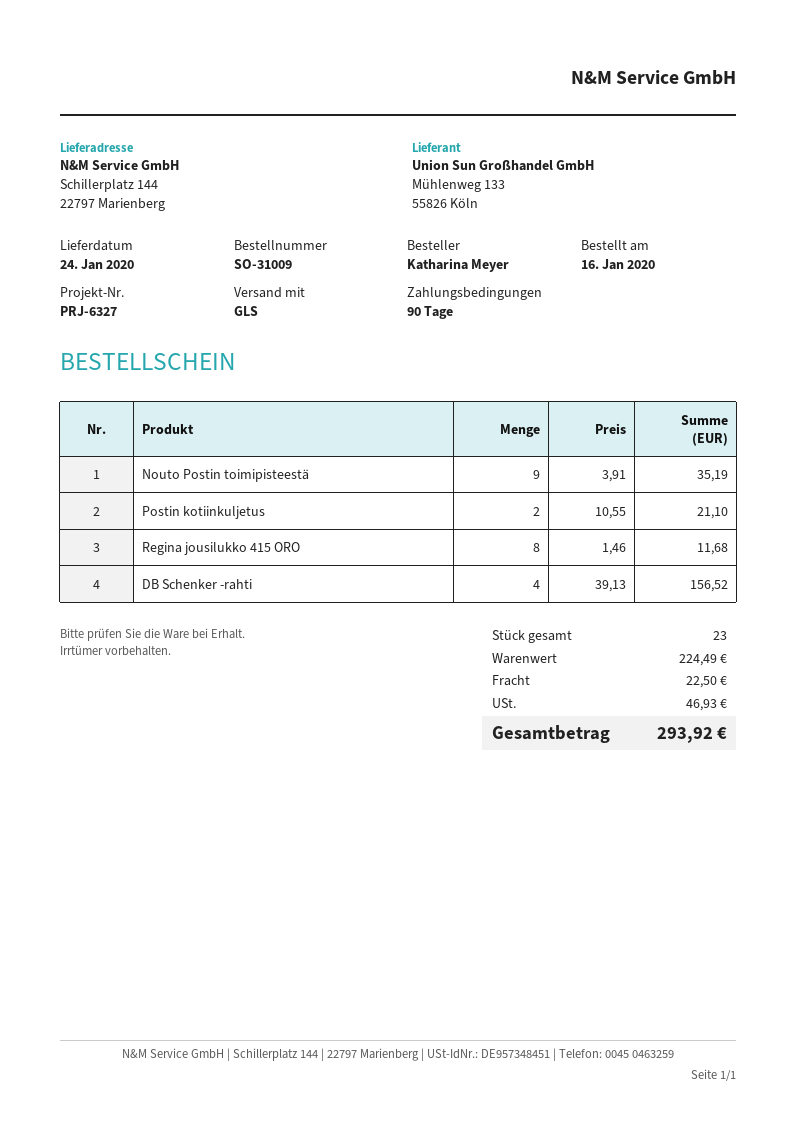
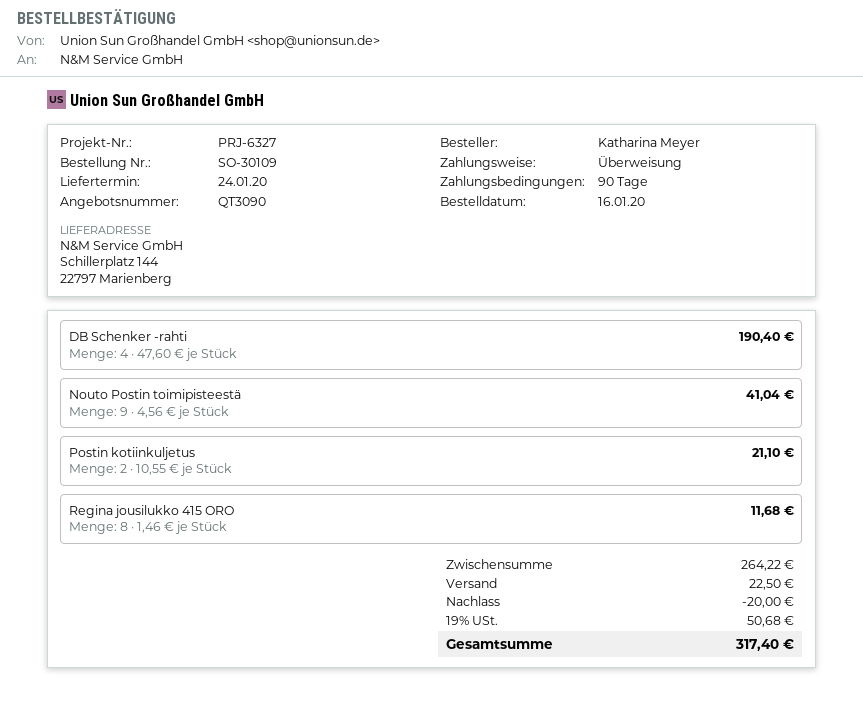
order number: SO-31009 -> SO-30109
Nouto Postin toimipisteestä: 9 x 3.91 = 35.19 -> 9 x 4.56 = 41.04
DB Schenker -rahti: 4 x 39.13 = 156.52 -> 4 x 47.60 = 190.40
subtotal: 224.49 -> 264.22
discount: none -> 20.00
tax: 46.93 -> 50.68
total: 293.92 -> 317.40

